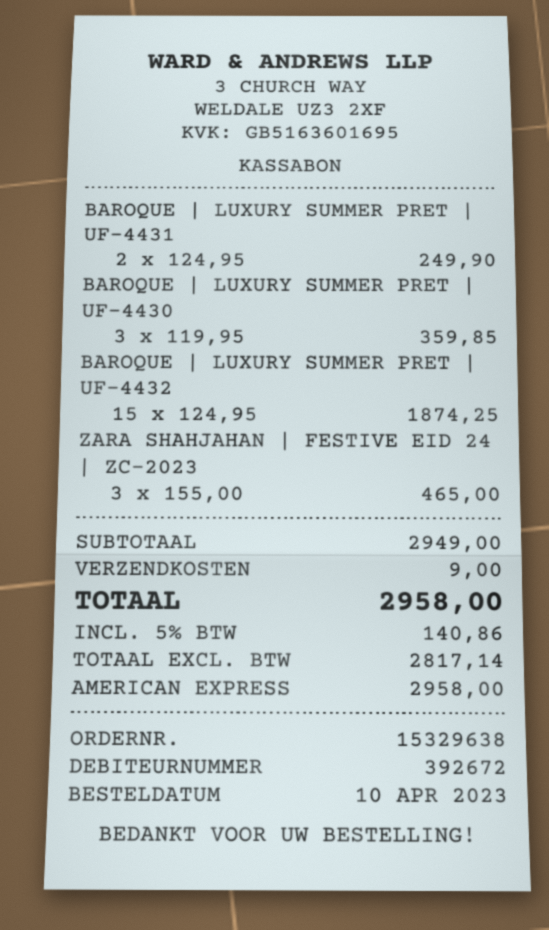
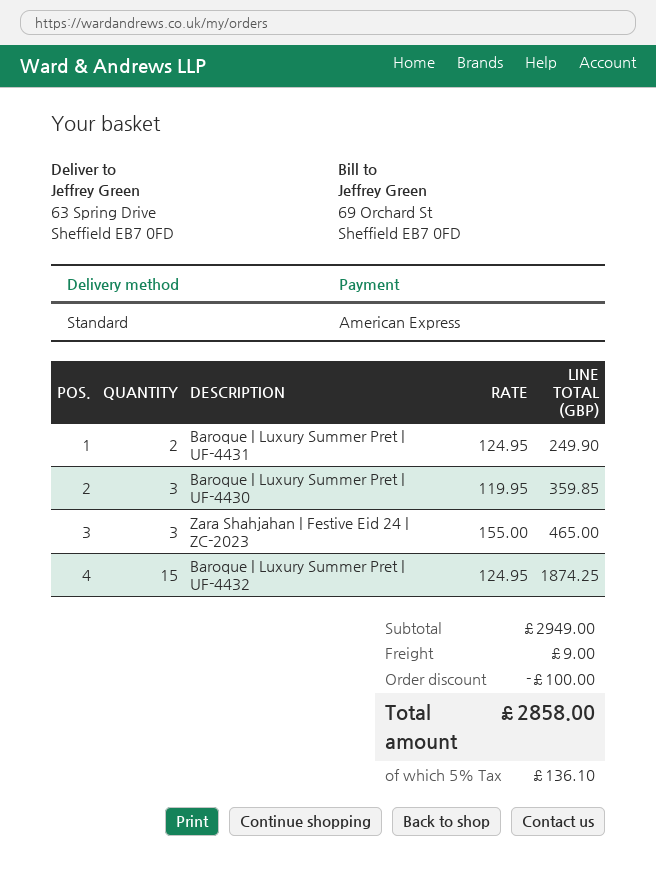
discount: none -> 100.00
tax: 5% = 140.86 -> 5% = 136.10
total: 2958.00 -> 2858.00

